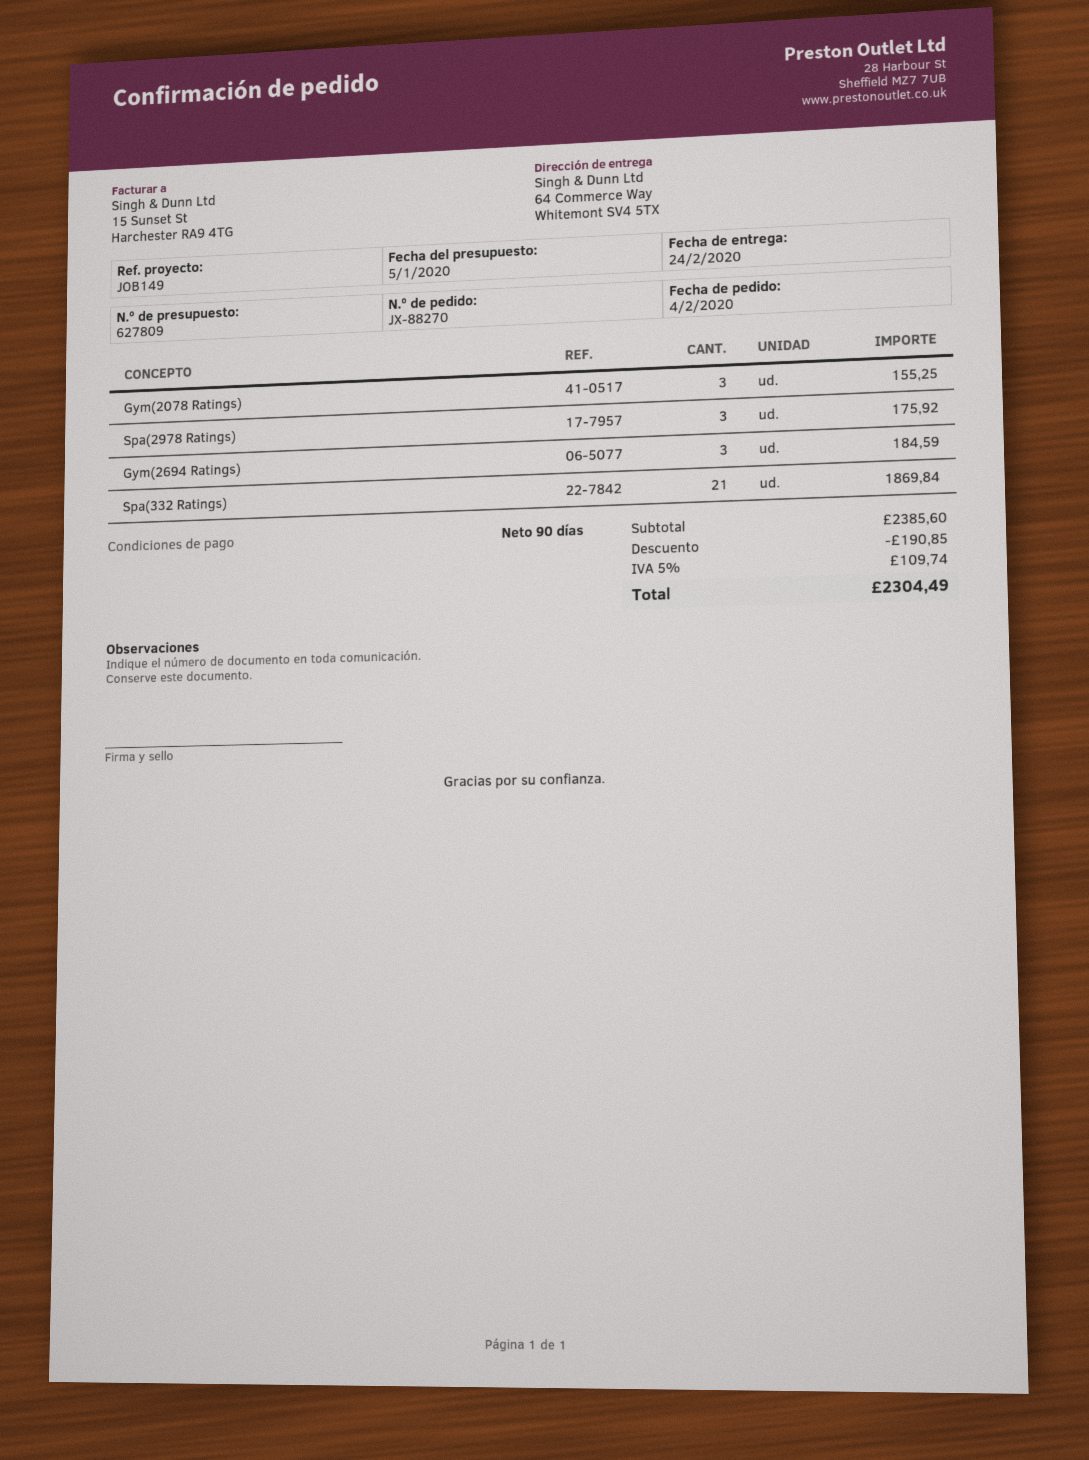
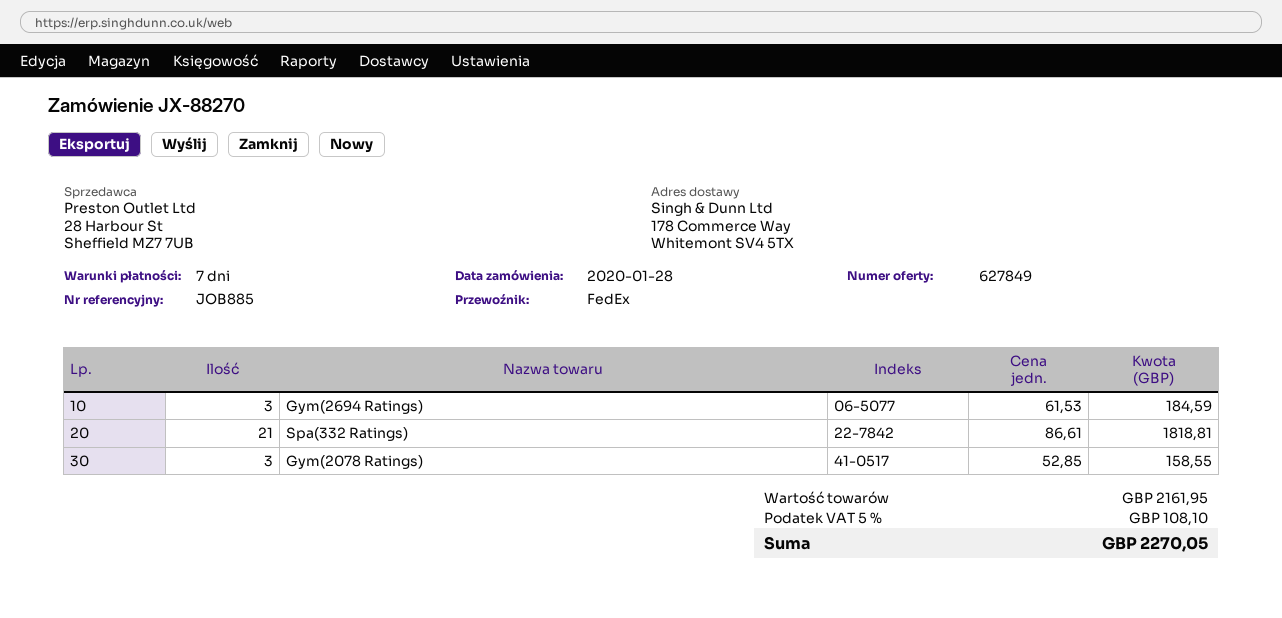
quote number: 627809 -> 627849
order date: 2020-02-04 -> 2020-01-28
payment terms: 90 days -> 7 days
reference: JOB149 -> JOB885
ship to: 64 Commerce Way, Whitemont SV4 5TX -> 178 Commerce Way, Whitemont SV4 5TX
Gym(2078 Ratings): 3 for 155.25 -> 3 for 158.55
Spa(2978 Ratings): 3 for 175.92 -> none
Spa(332 Ratings): 21 for 1869.84 -> 21 for 1818.81
subtotal: 2385.60 -> 2161.95
discount: 190.85 -> none
tax: 5% = 109.74 -> 5% = 108.10
total: 2304.49 -> 2270.05

